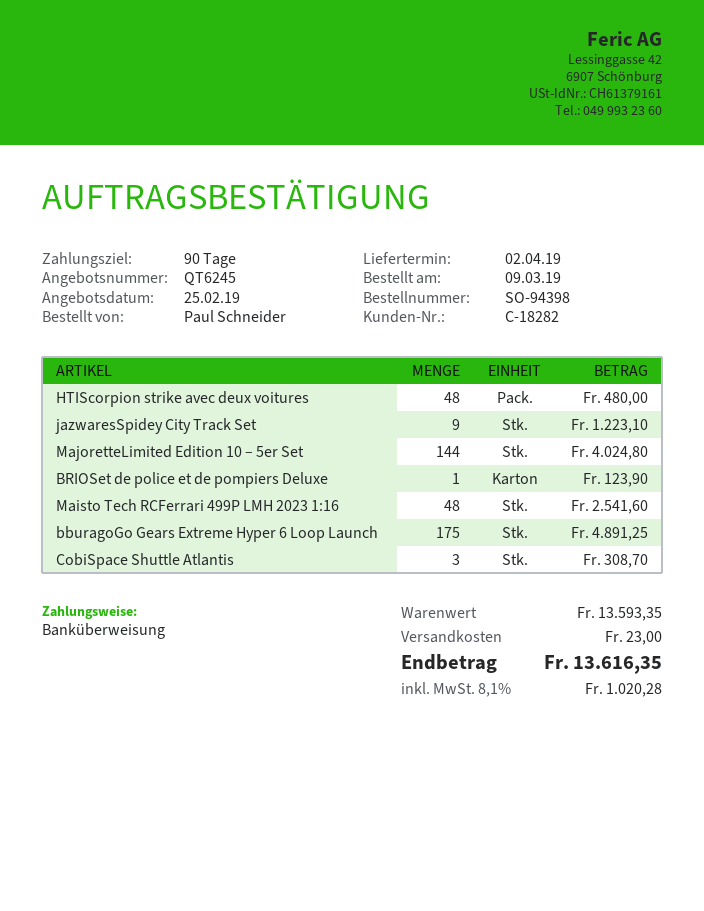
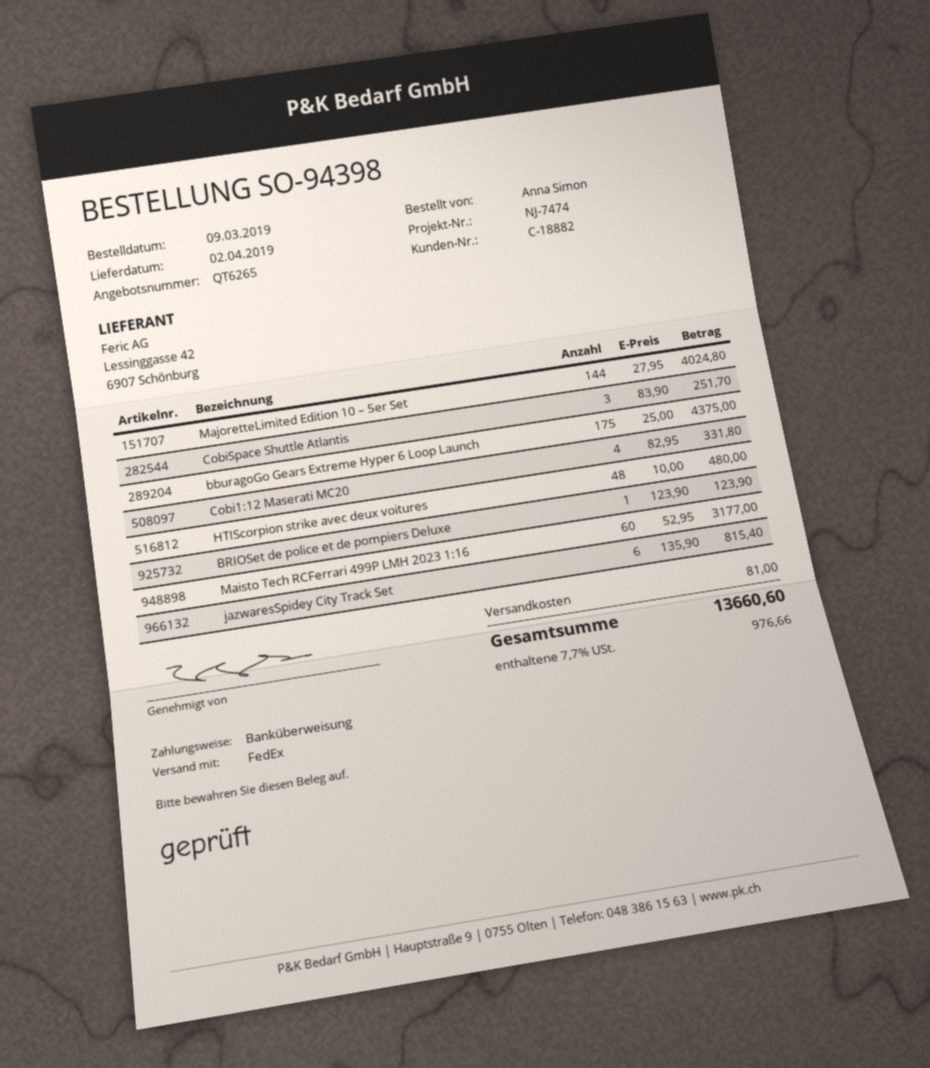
quote number: QT6245 -> QT6265
customer number: C-18282 -> C-18882
ordered by: Paul Schneider -> Anna Simon
jazwaresSpidey City Track Set: 9 for 1223.10 -> 6 for 815.40
Maisto Tech RCFerrari 499P LMH 2023 1:16: 48 for 2541.60 -> 60 for 3177.00
bburagoGo Gears Extreme Hyper 6 Loop Launch: 175 for 4891.25 -> 175 for 4375.00
CobiSpace Shuttle Atlantis: 3 for 308.70 -> 3 for 251.70
Cobi1:12 Maserati MC20: none -> 4 for 331.80
shipping: 23.00 -> 81.00
tax: 8.1% = 1020.28 -> 7.7% = 976.66
total: 13616.35 -> 13660.60

